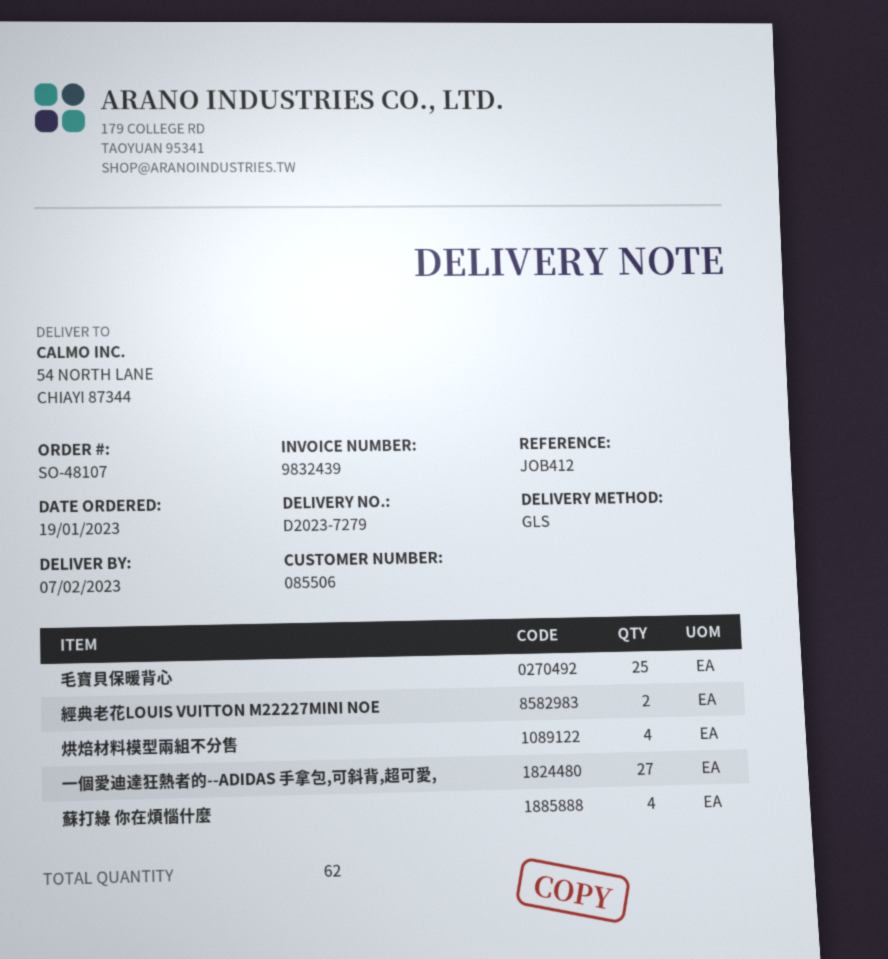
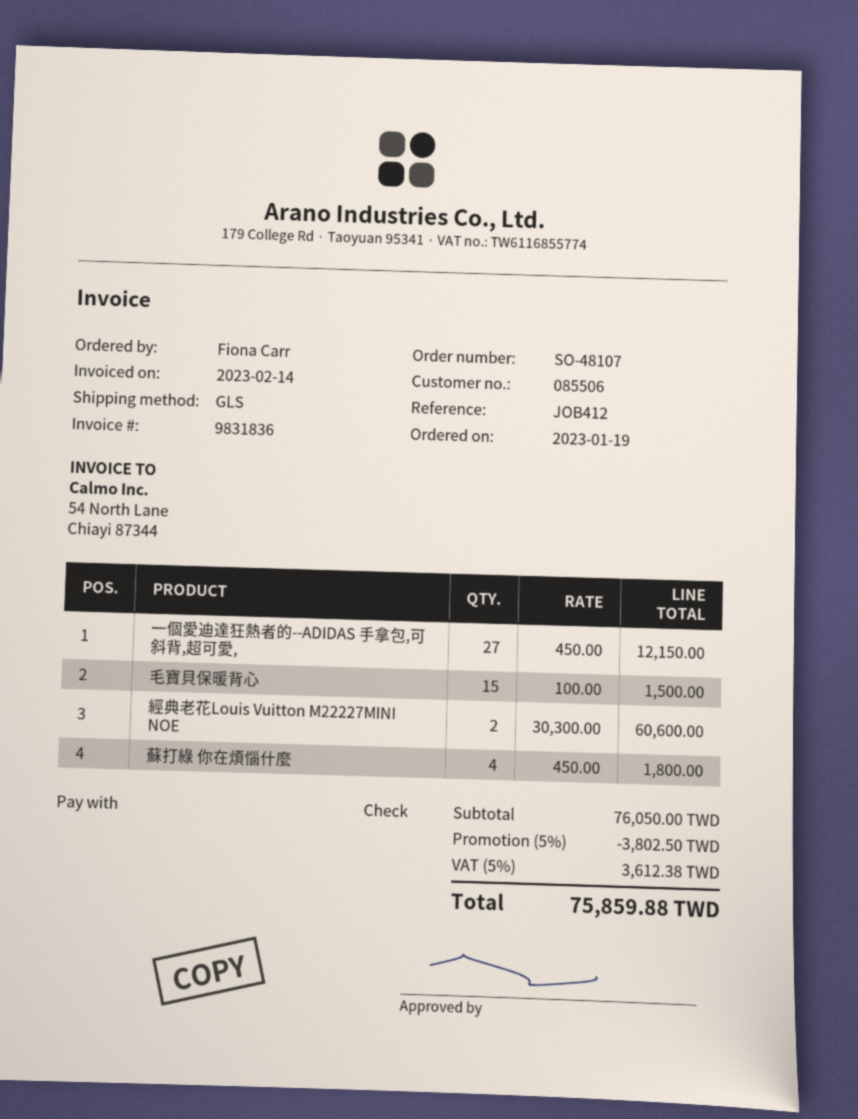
invoice number: 9832439 -> 9831836
毛寶貝保暖背心: 25 -> 15
烘焙材料模型兩組不分售: 4 -> none

